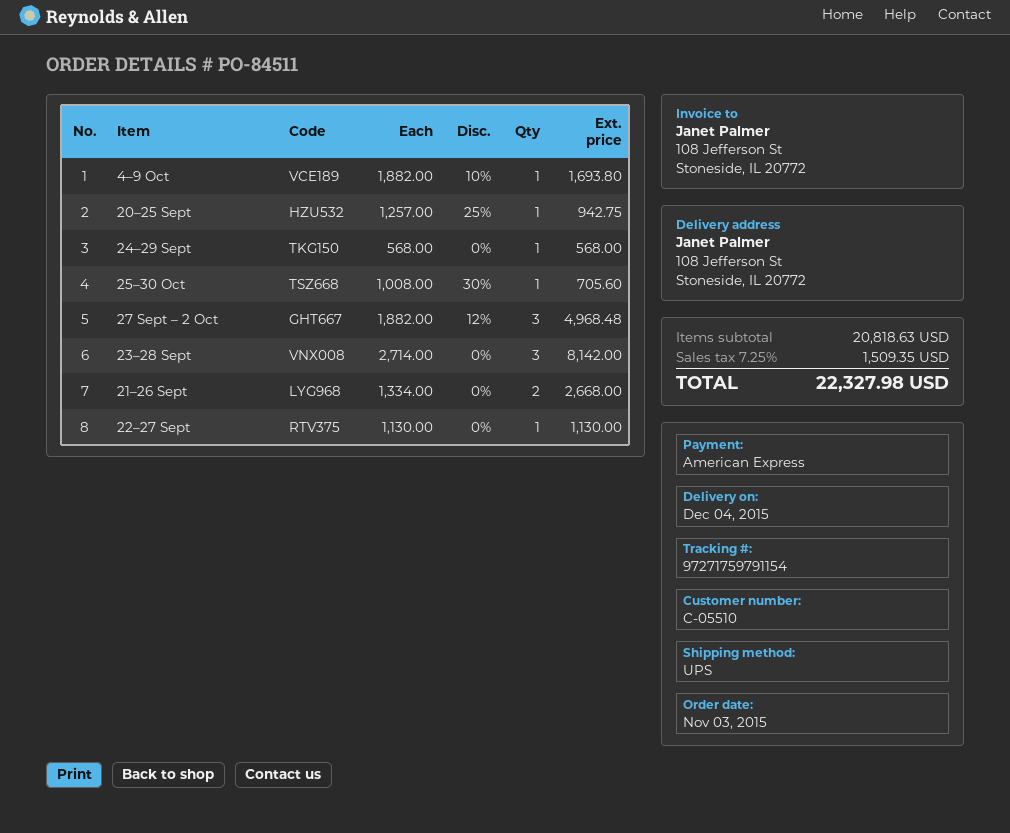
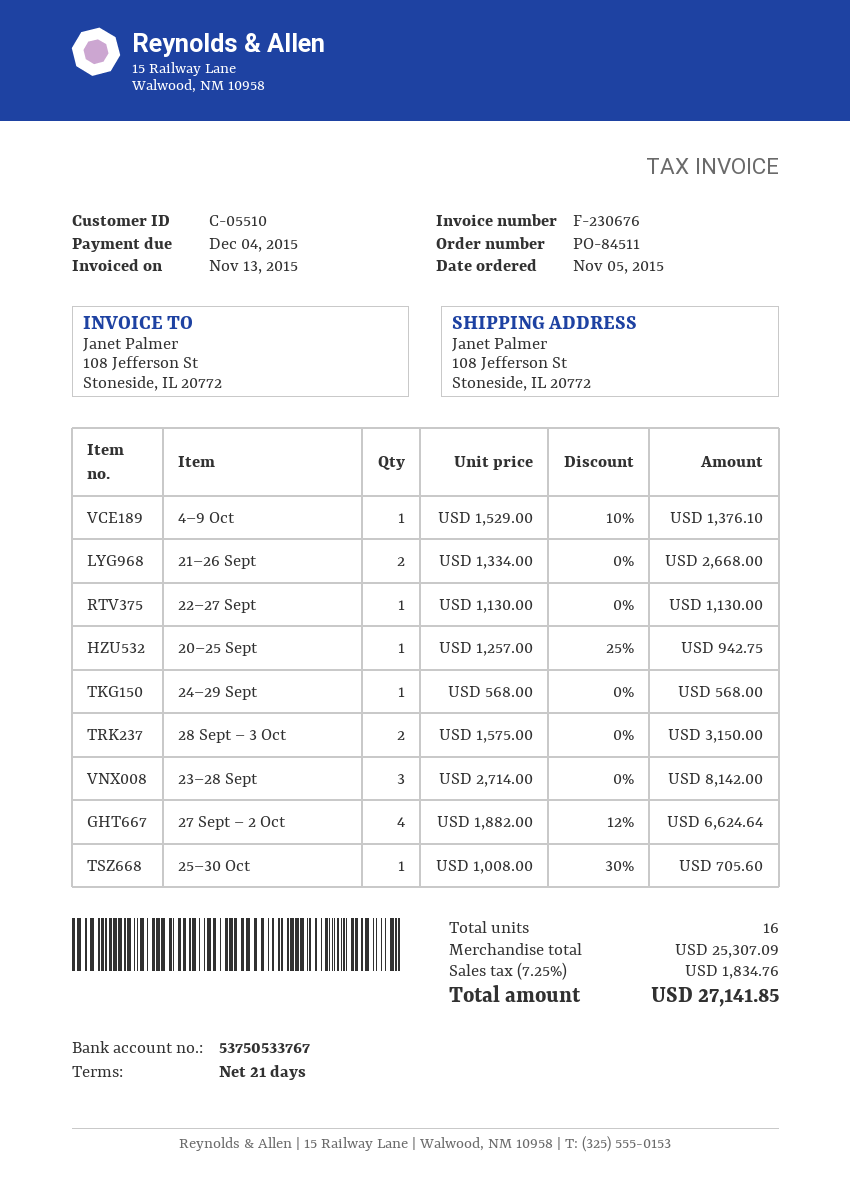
order date: 2015-11-03 -> 2015-11-05
4–9 Oct: 1 x 1882.00 - 10% = 1693.80 -> 1 x 1529.00 - 10% = 1376.10
27 Sept – 2 Oct: 3 x 1882.00 - 12% = 4968.48 -> 4 x 1882.00 - 12% = 6624.64
28 Sept – 3 Oct: none -> 2 x 1575.00 = 3150.00
subtotal: 20818.63 -> 25307.09
tax: 7.25% = 1509.35 -> 7.25% = 1834.76
total: 22327.98 -> 27141.85

